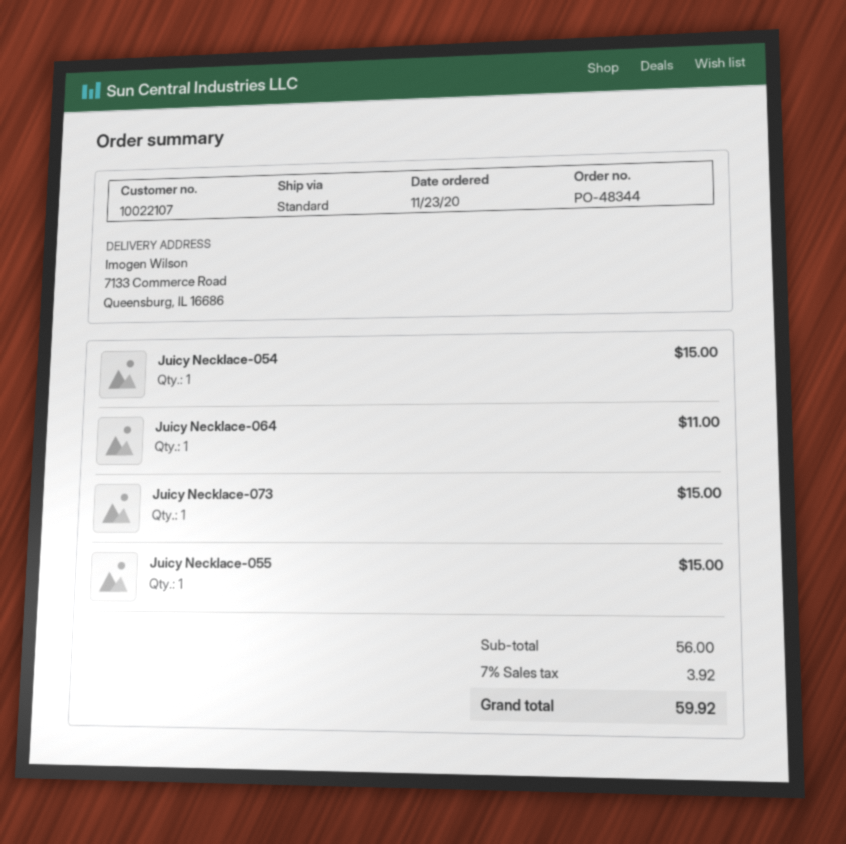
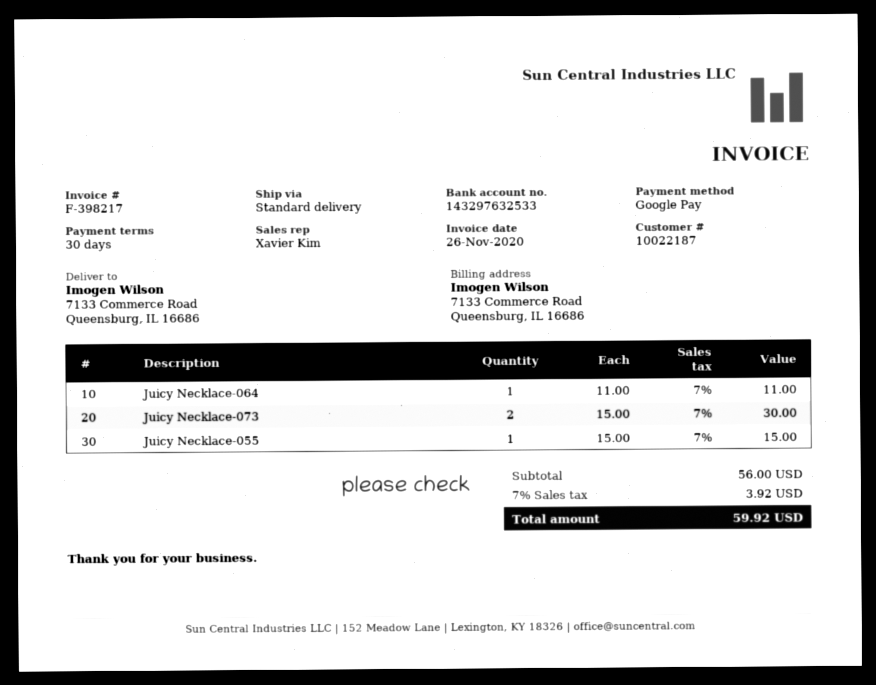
customer number: 10022107 -> 10022187
Juicy Necklace-054: 1 for 15.00 -> none
Juicy Necklace-073: 1 for 15.00 -> 2 for 30.00

